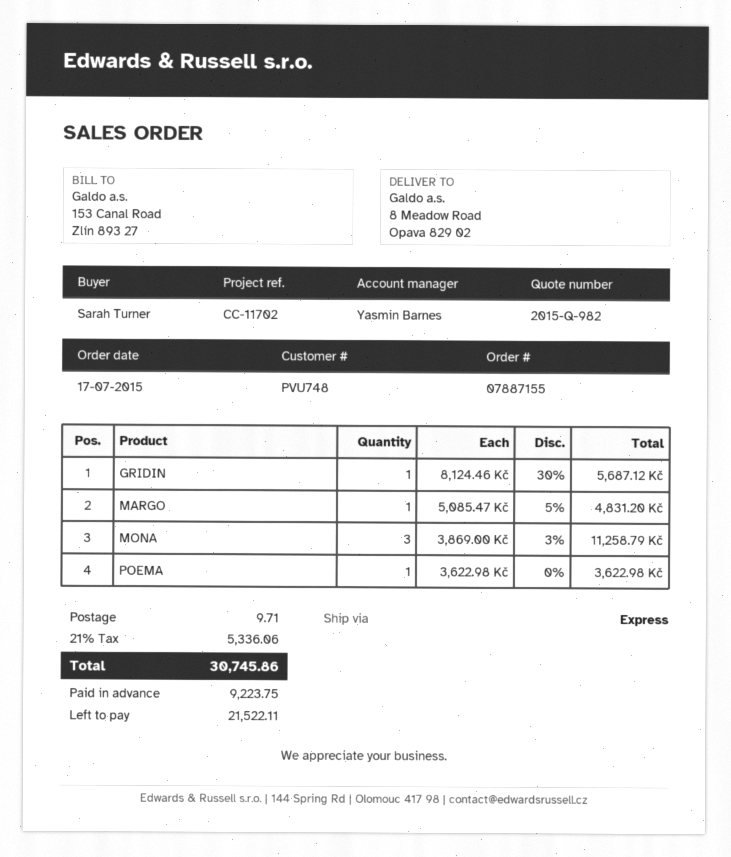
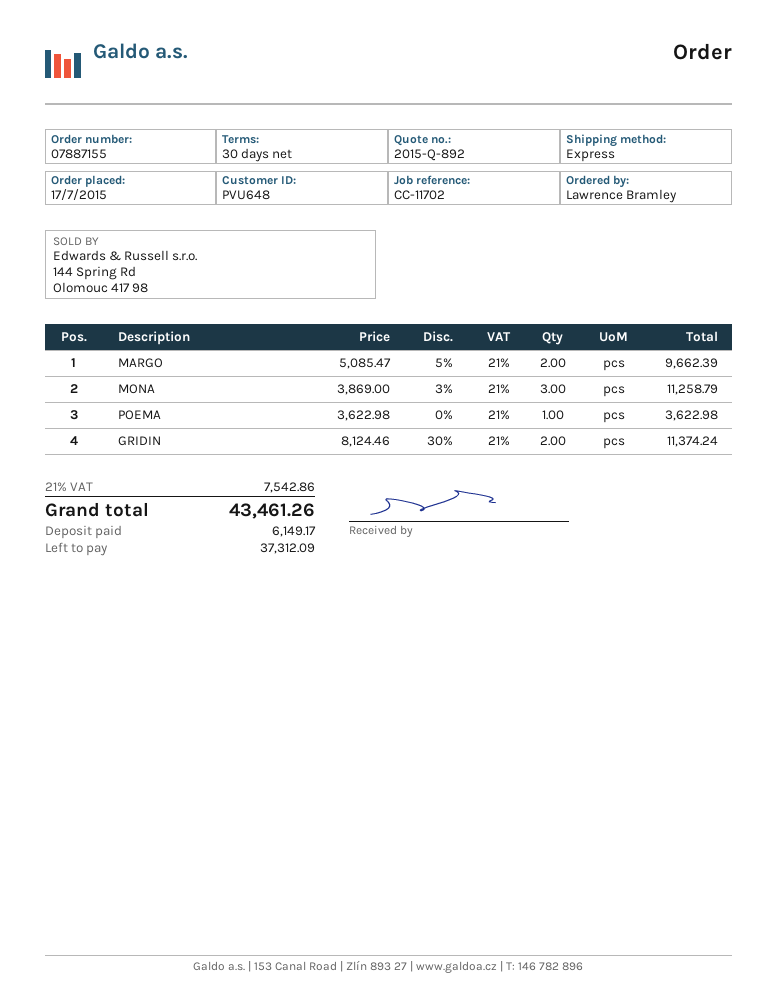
quote number: 2015-Q-982 -> 2015-Q-892
customer number: PVU748 -> PVU648
ordered by: Sarah Turner -> Lawrence Bramley
GRIDIN: 1 x 8124.46 - 30% = 5687.12 -> 2 x 8124.46 - 30% = 11374.24
MARGO: 1 x 5085.47 - 5% = 4831.20 -> 2 x 5085.47 - 5% = 9662.39
shipping: 9.71 -> none
tax: 21% = 5336.06 -> 21% = 7542.86
total: 30745.86 -> 43461.26
deposit: 9223.75 -> 6149.17
balance: 21522.11 -> 37312.09

